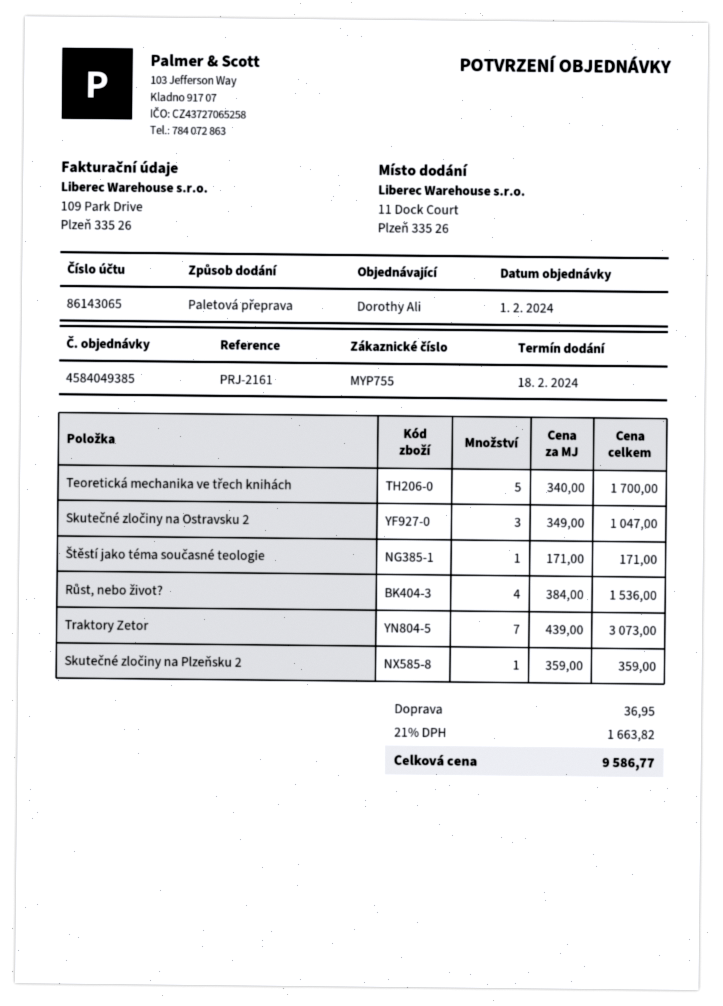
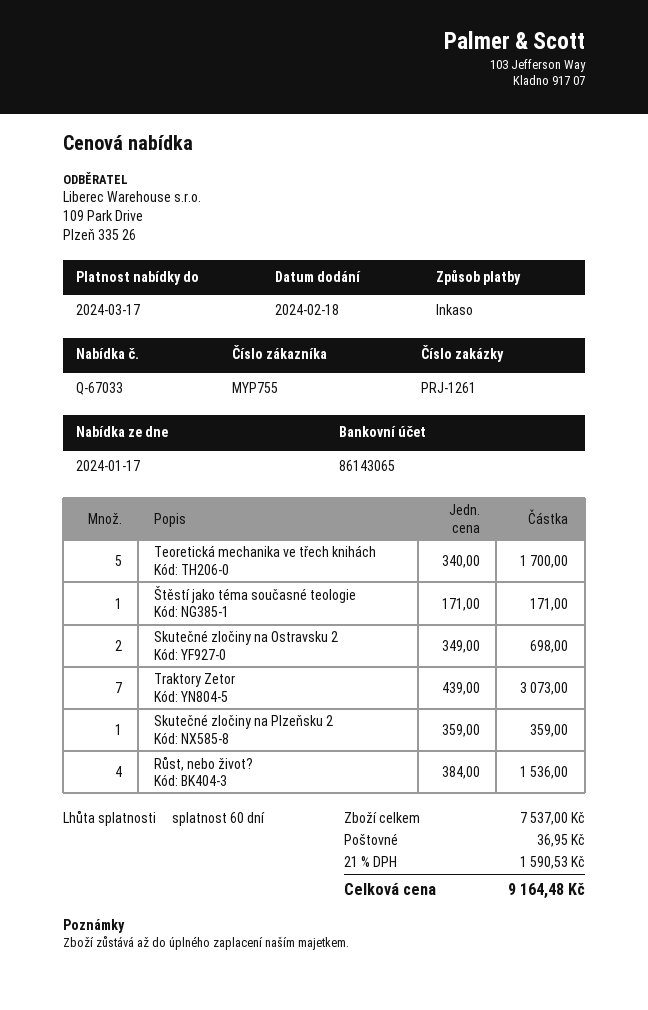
reference: PRJ-2161 -> PRJ-1261
Skutečné zločiny na Ostravsku 2: 3 x 349.00 = 1047.00 -> 2 x 349.00 = 698.00
tax: 21% = 1663.82 -> 21% = 1590.53
total: 9586.77 -> 9164.48

